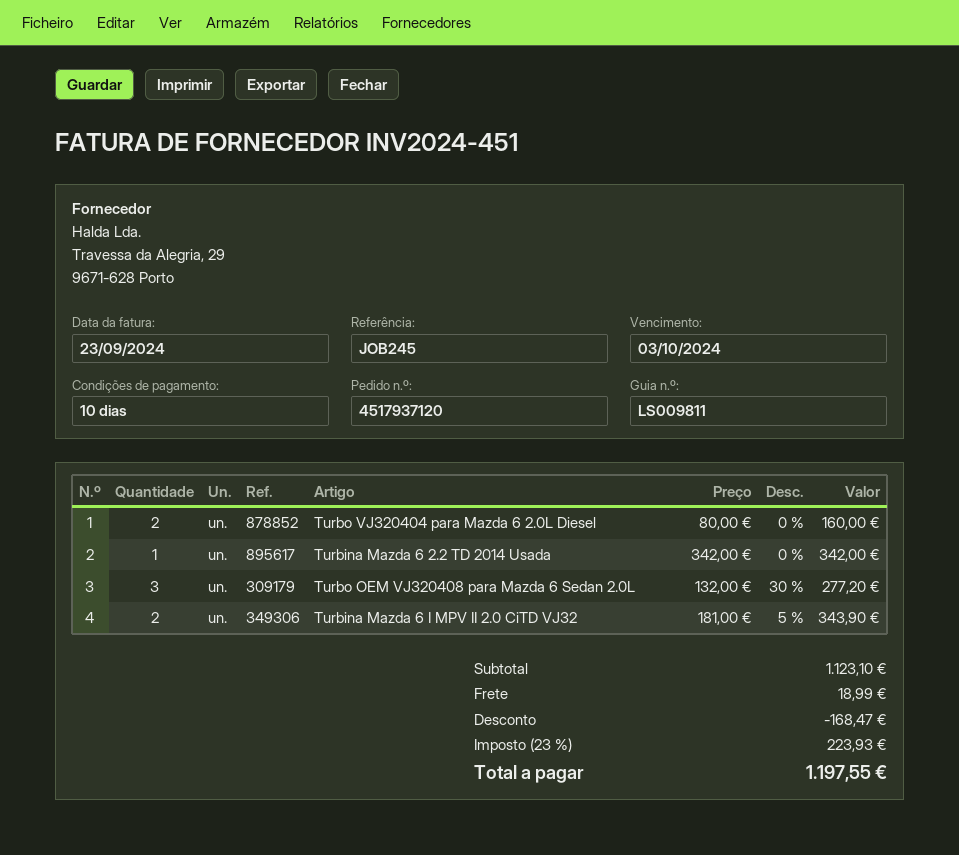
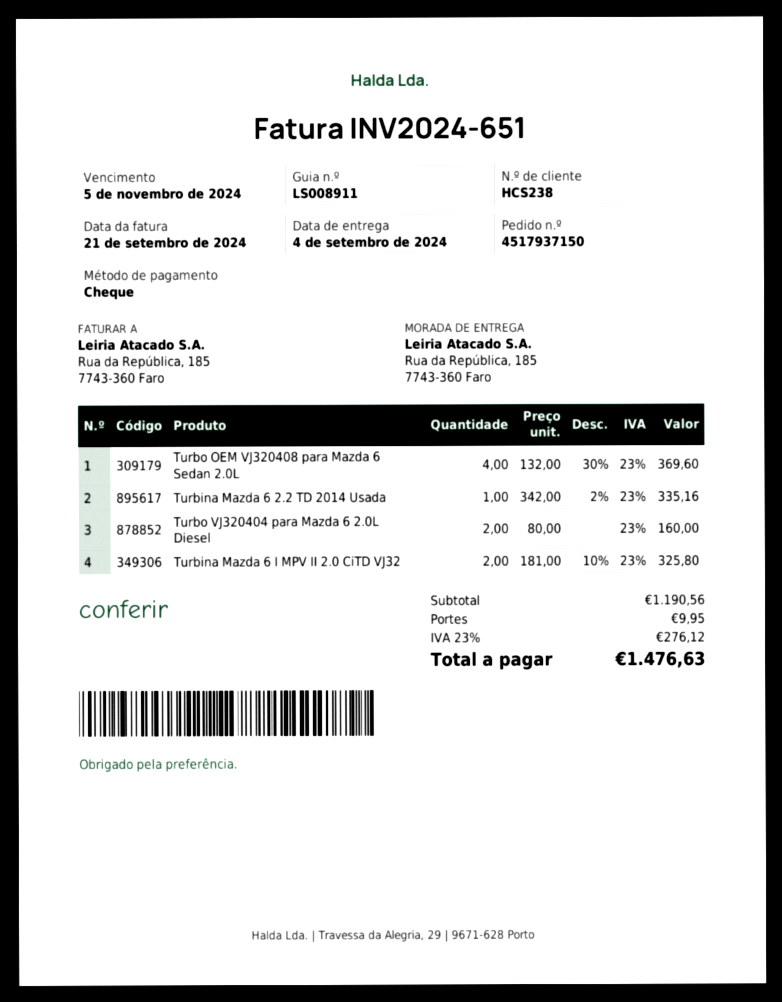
order number: 4517937120 -> 4517937150
delivery note number: LS009811 -> LS008911
invoice number: INV2024-451 -> INV2024-651
invoice date: 2024-09-23 -> 2024-09-21
due date: 2024-10-03 -> 2024-11-05
Turbina Mazda 6 2.2 TD 2014 Usada: 1 x 342.00 = 342.00 -> 1 x 342.00 - 2% = 335.16
Turbo OEM VJ320408 para Mazda 6 Sedan 2.0L: 3 x 132.00 - 30% = 277.20 -> 4 x 132.00 - 30% = 369.60
Turbina Mazda 6 I MPV II 2.0 CiTD VJ32: 2 x 181.00 - 5% = 343.90 -> 2 x 181.00 - 10% = 325.80
subtotal: 1123.10 -> 1190.56
discount: 168.47 -> none
shipping: 18.99 -> 9.95
tax: 23% = 223.93 -> 23% = 276.12
total: 1197.55 -> 1476.63

